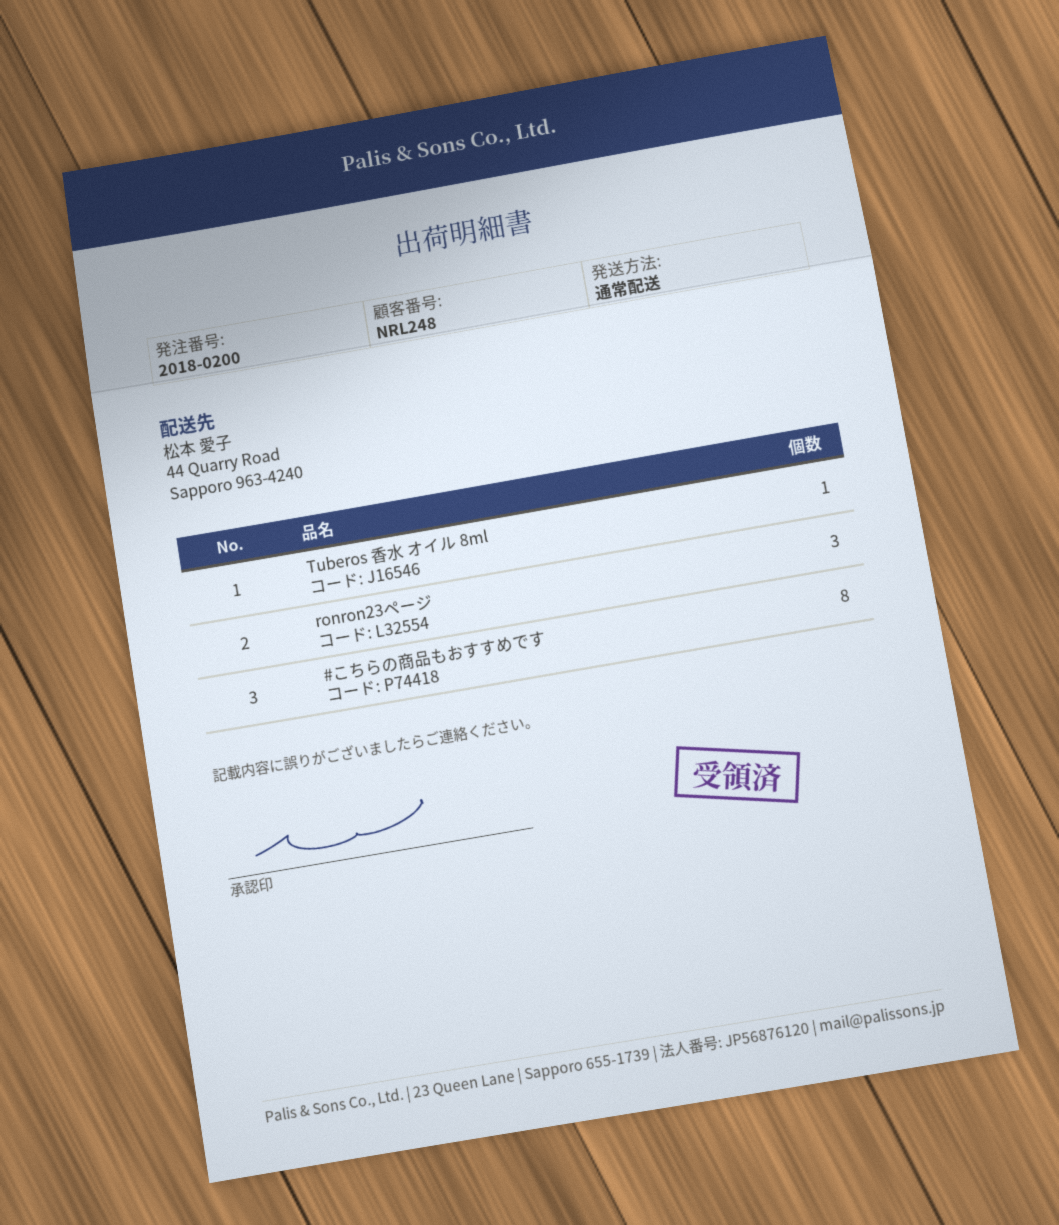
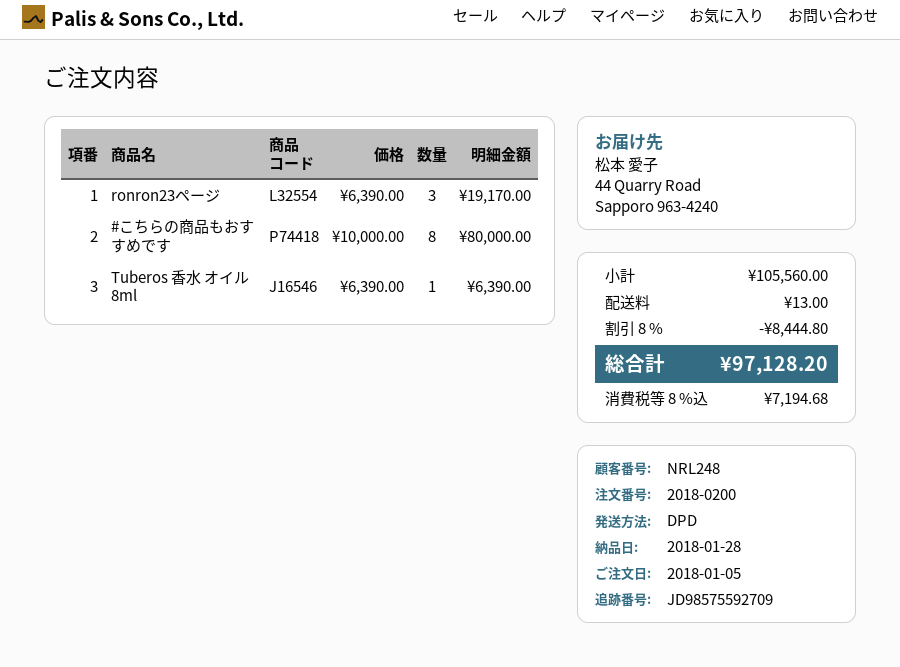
shipping method: standard -> DPD

